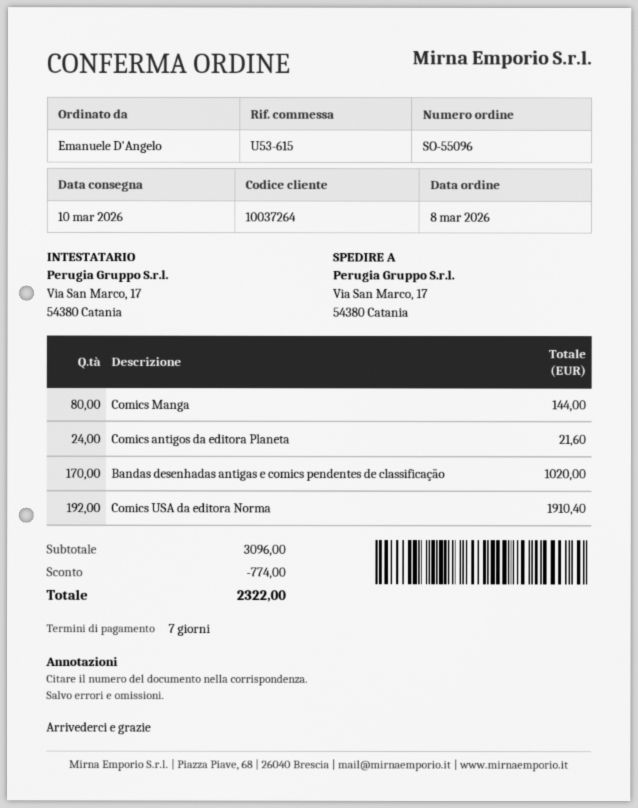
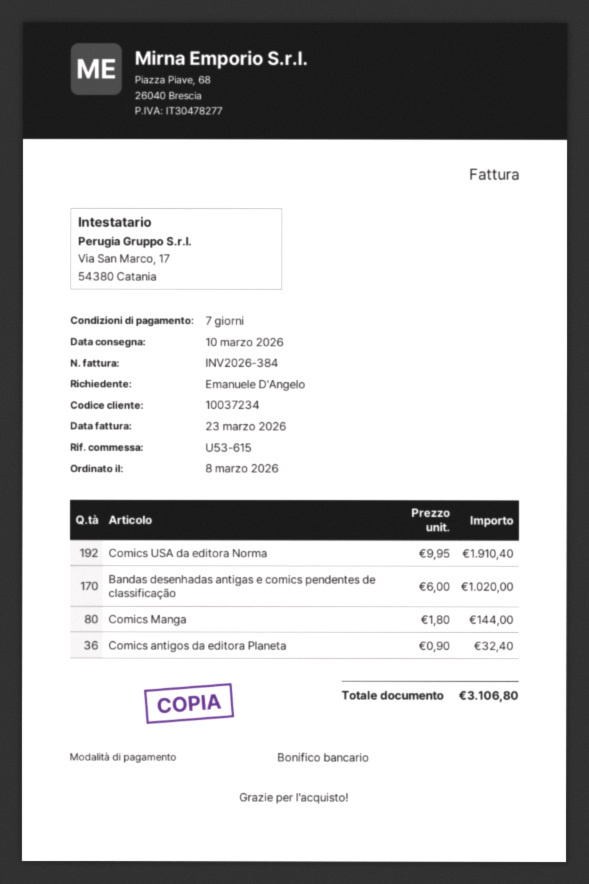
customer number: 10037264 -> 10037234
Comics antigos da editora Planeta: 24 for 21.60 -> 36 for 32.40
discount: 774.00 -> none
total: 2322.00 -> 3106.80

